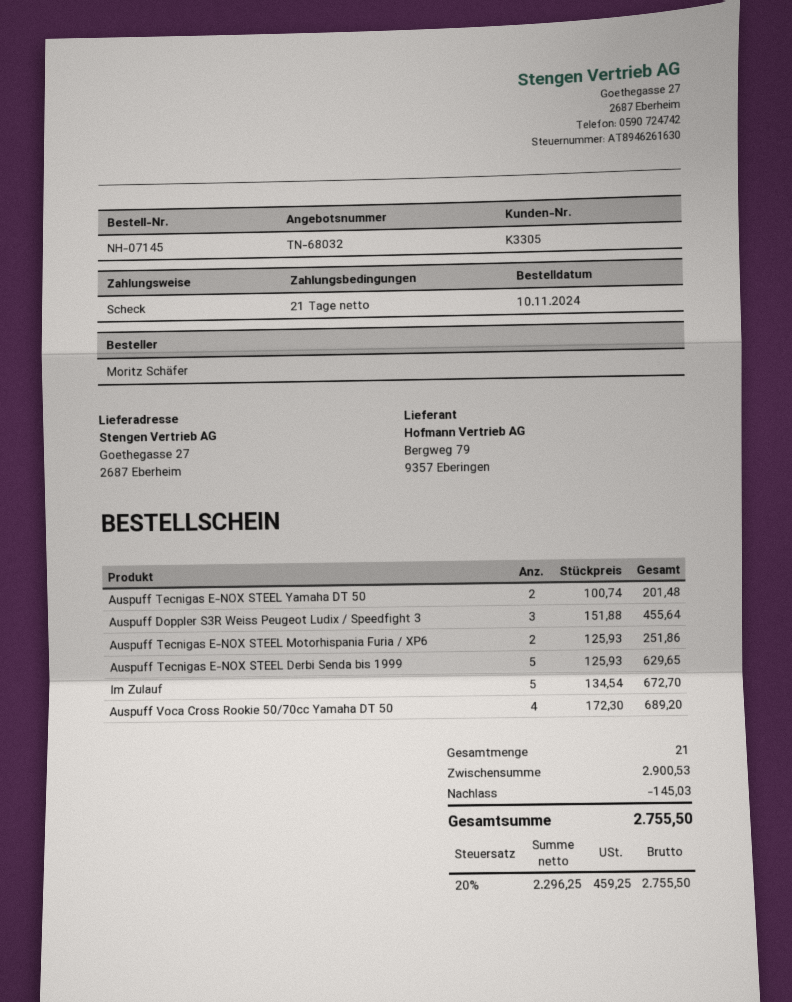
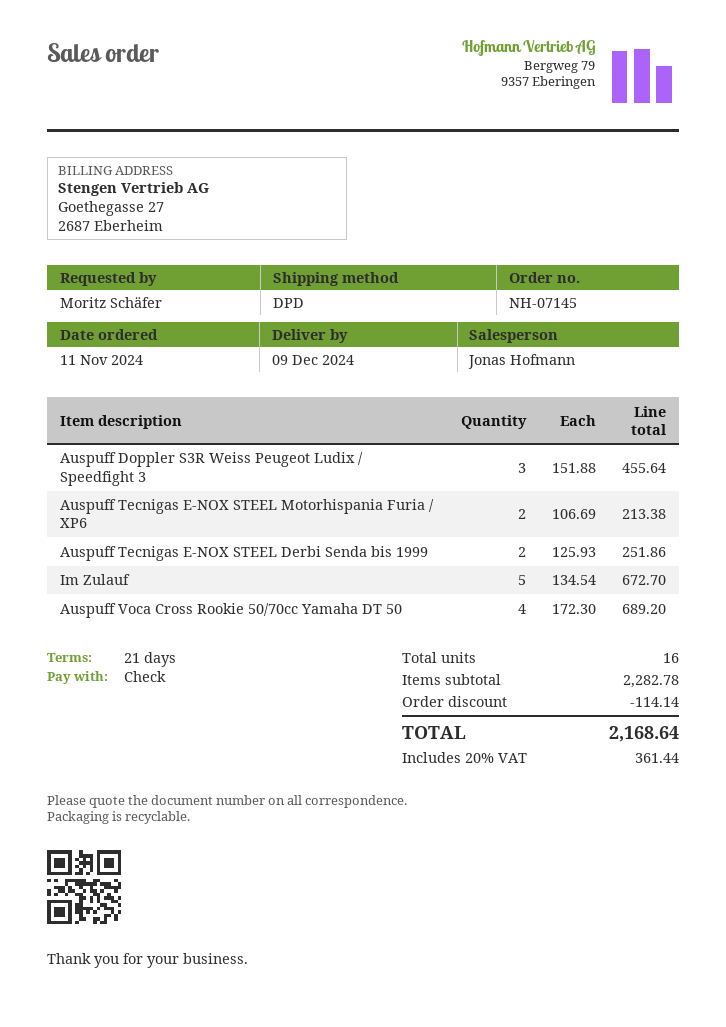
order date: 2024-11-10 -> 2024-11-11
Auspuff Tecnigas E-NOX STEEL Yamaha DT 50: 2 x 100.74 = 201.48 -> none
Auspuff Tecnigas E-NOX STEEL Motorhispania Furia / XP6: 2 x 125.93 = 251.86 -> 2 x 106.69 = 213.38
Auspuff Tecnigas E-NOX STEEL Derbi Senda bis 1999: 5 x 125.93 = 629.65 -> 2 x 125.93 = 251.86
total quantity: 21 -> 16
subtotal: 2900.53 -> 2282.78
discount: 145.03 -> 114.14
tax: 20% = 459.25 -> 20% = 361.44
total: 2755.50 -> 2168.64

